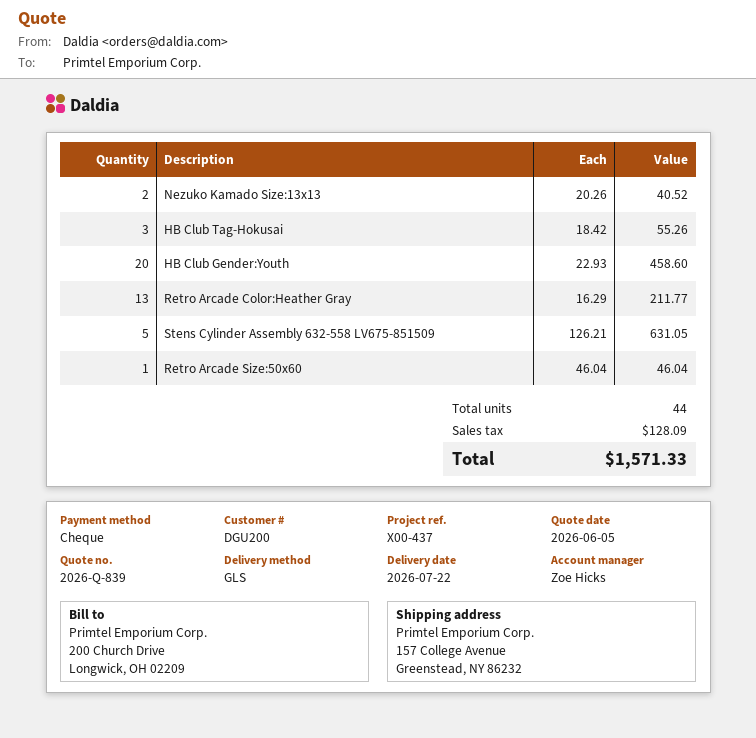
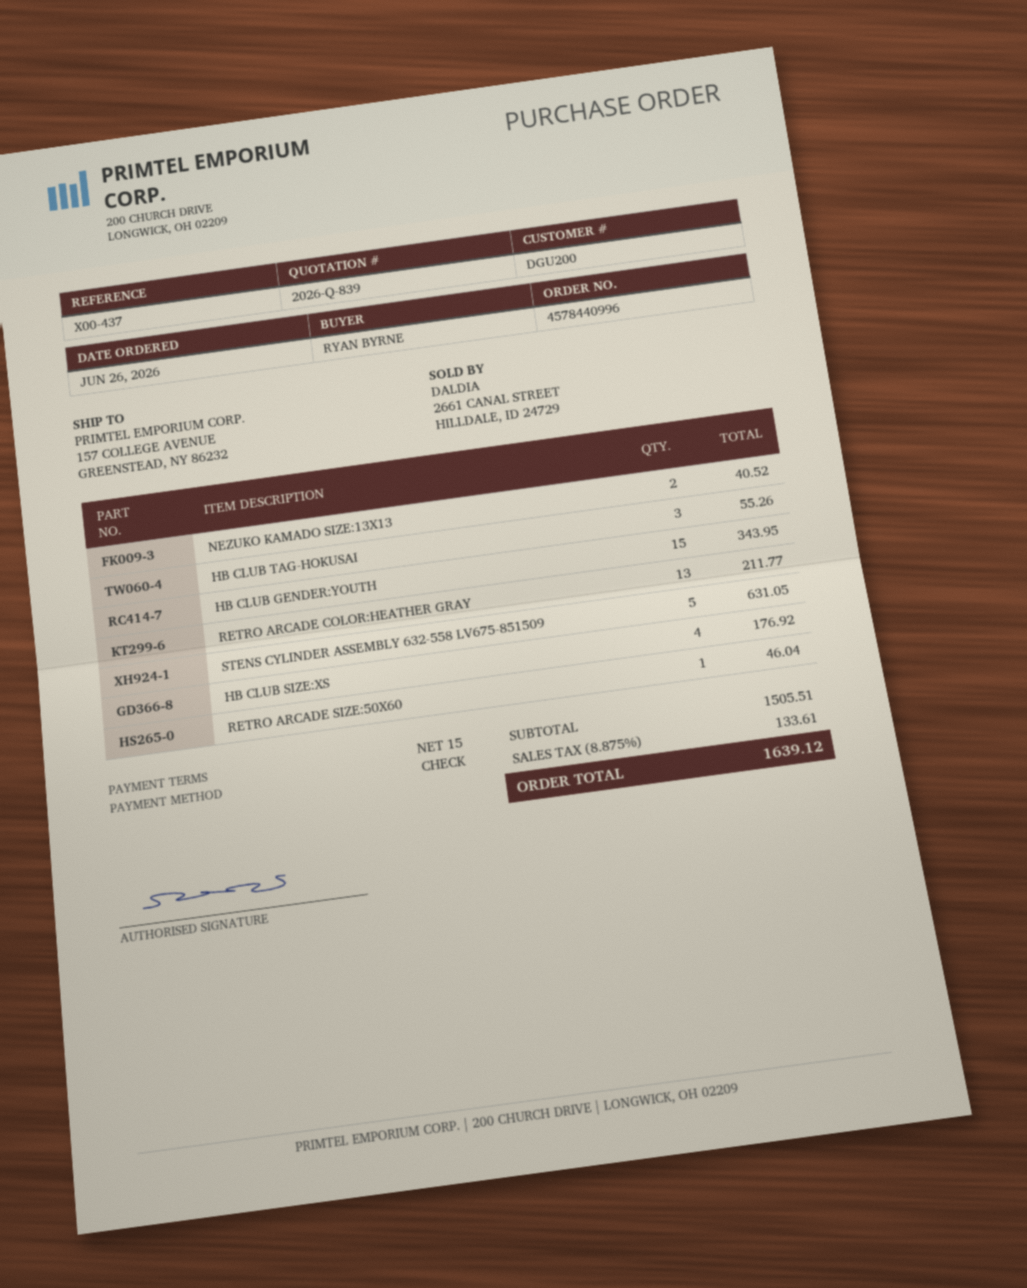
HB Club Gender:Youth: 20 for 458.60 -> 15 for 343.95
HB CLUB SIZE:XS: none -> 4 for 176.92
tax: 128.09 -> 133.61
total: 1571.33 -> 1639.12

